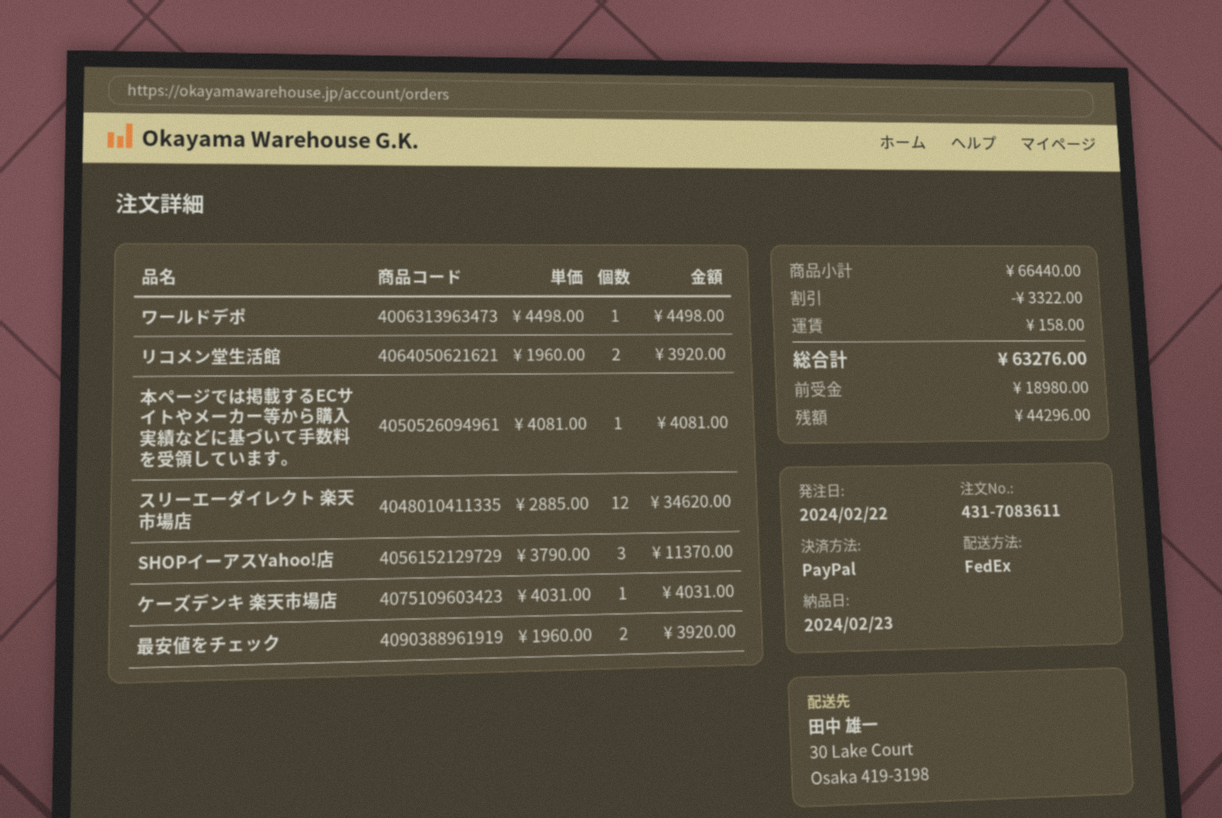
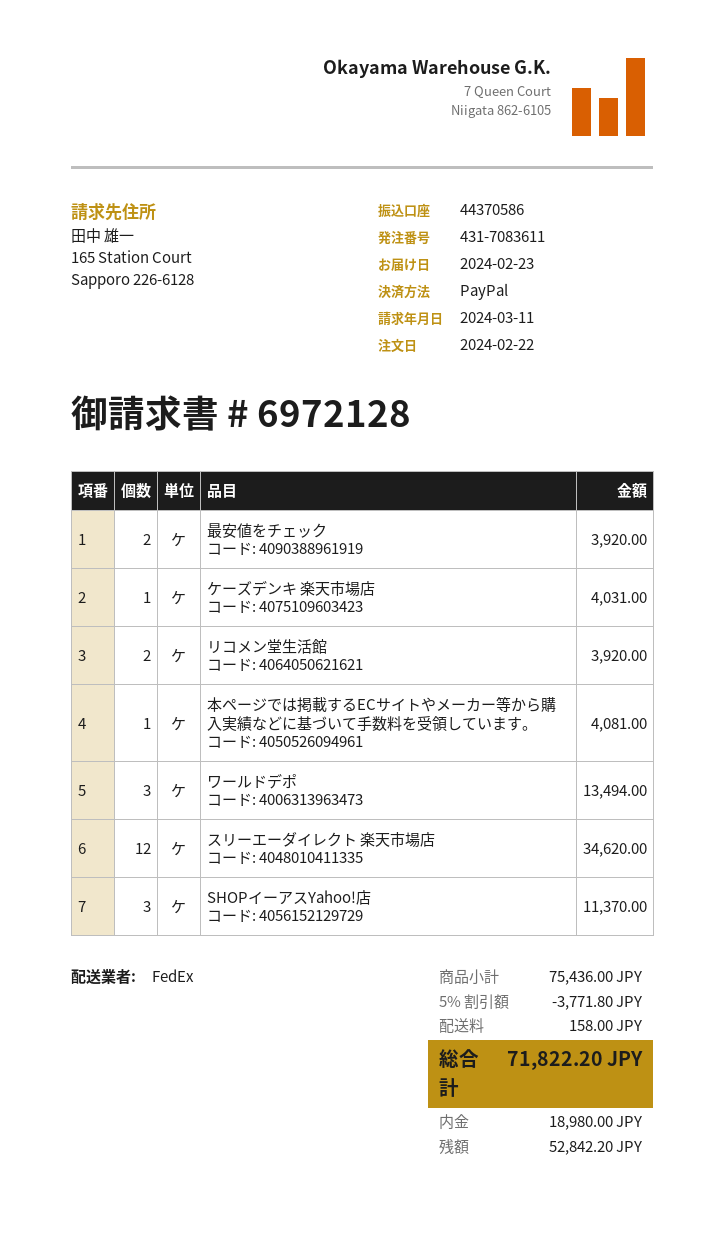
ワールドデポ: 1 for 4498.00 -> 3 for 13494.00
subtotal: 66440.00 -> 75436.00
discount: 3322.00 -> 3771.80
total: 63276.00 -> 71822.20
balance: 44296.00 -> 52842.20

